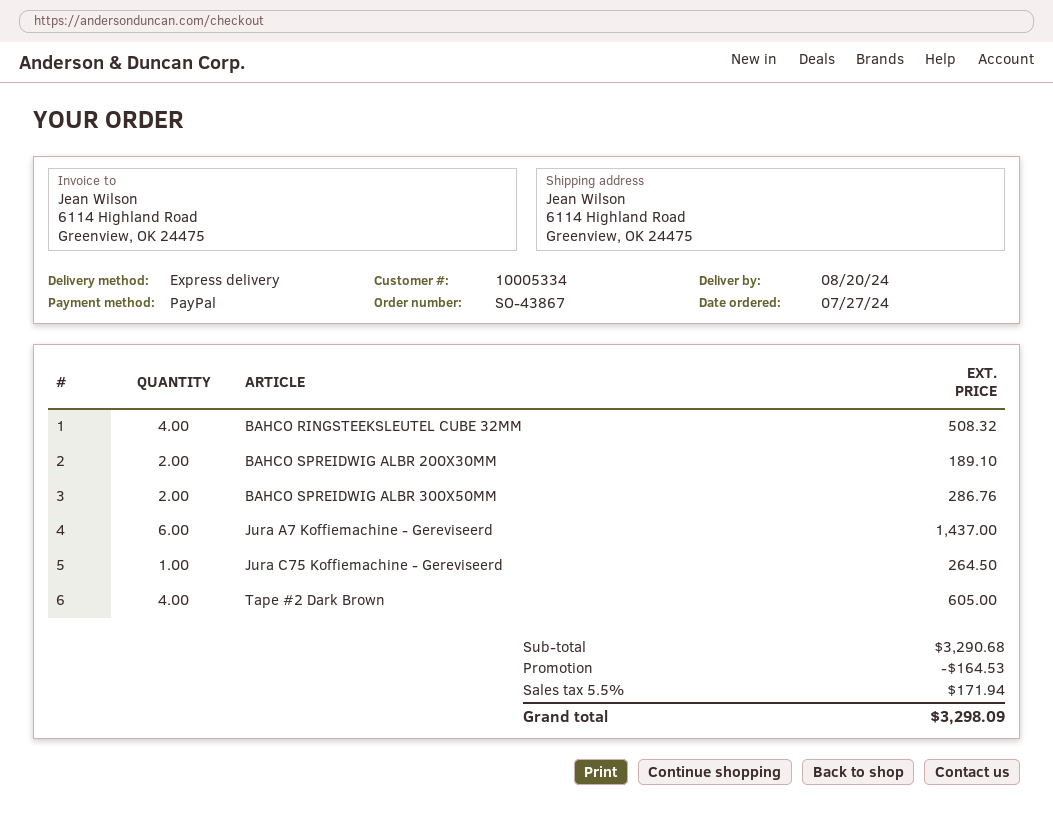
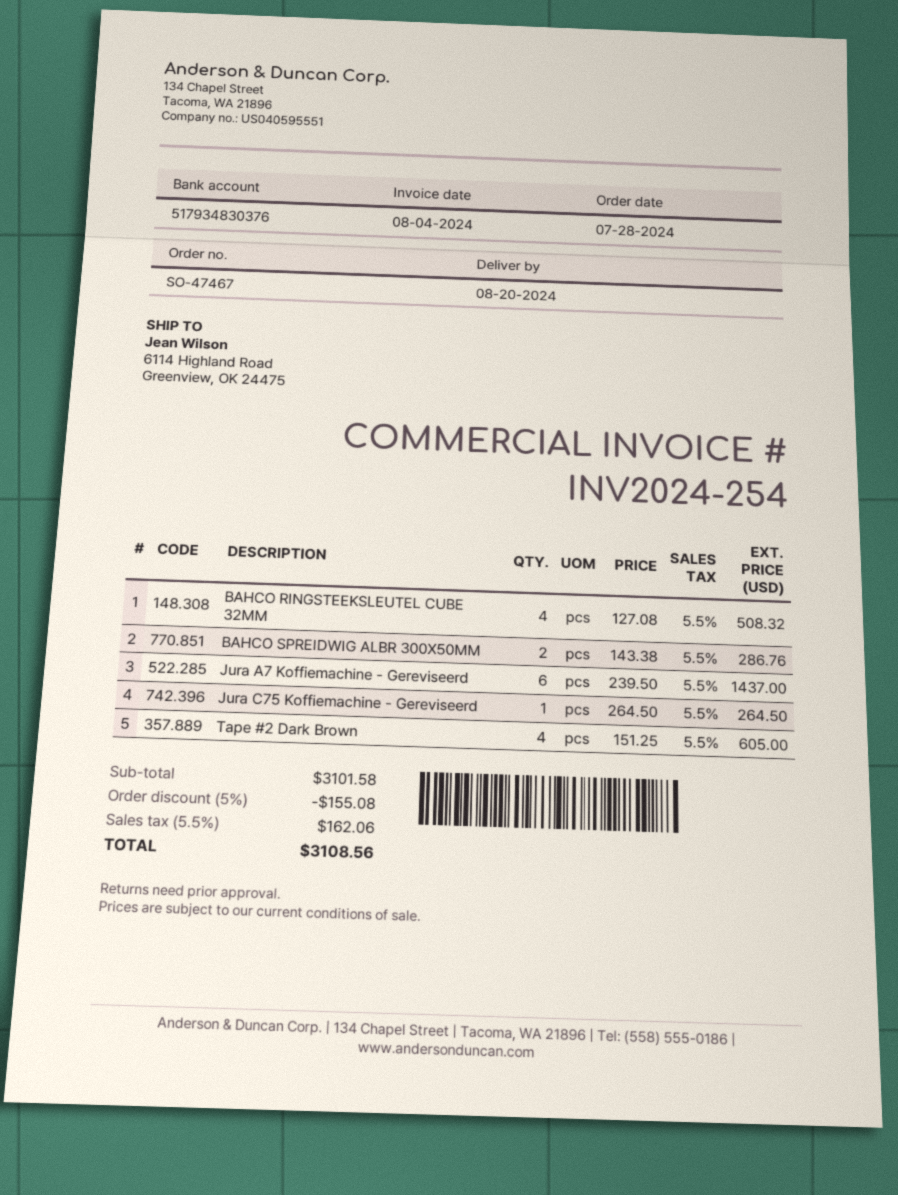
order number: SO-43867 -> SO-47467
order date: 2024-07-27 -> 2024-07-28
BAHCO SPREIDWIG ALBR 200X30MM: 2 for 189.10 -> none
subtotal: 3290.68 -> 3101.58
discount: 164.53 -> 155.08
tax: 5.5% = 171.94 -> 5.5% = 162.06
total: 3298.09 -> 3108.56

